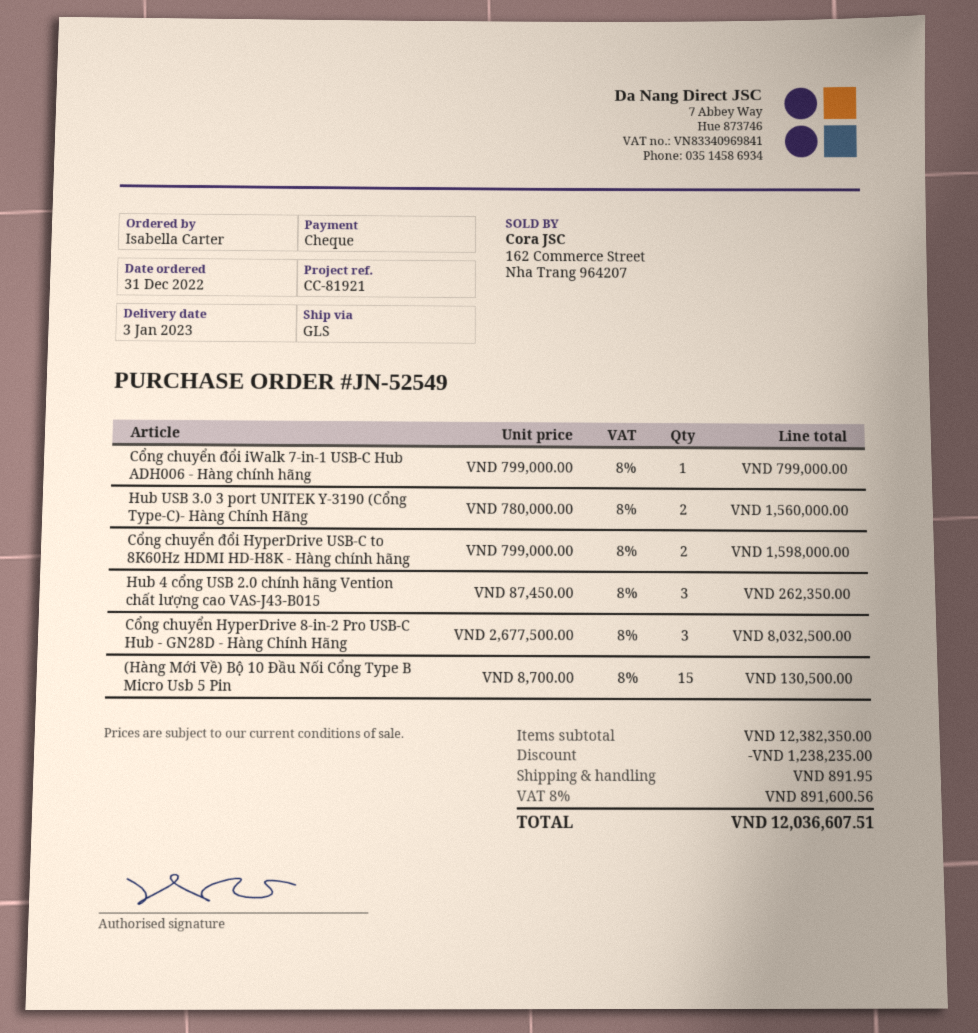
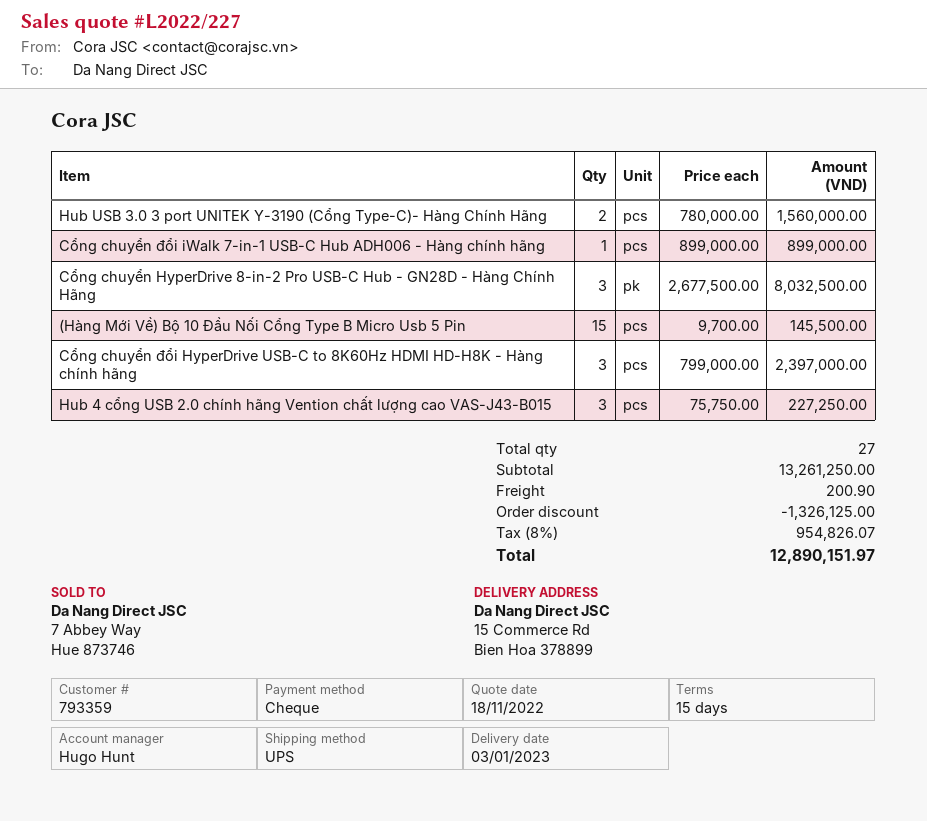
shipping method: GLS -> UPS
Cổng chuyển đổi iWalk 7-in-1 USB-C Hub ADH006 - Hàng chính hãng: 1 x 799000.00 = 799000.00 -> 1 x 899000.00 = 899000.00
Cổng chuyển đổi HyperDrive USB-C to 8K60Hz HDMI HD-H8K - Hàng chính hãng: 2 x 799000.00 = 1598000.00 -> 3 x 799000.00 = 2397000.00
Hub 4 cổng USB 2.0 chính hãng Vention chất lượng cao VAS-J43-B015: 3 x 87450.00 = 262350.00 -> 3 x 75750.00 = 227250.00
(Hàng Mới Về) Bộ 10 Đầu Nối Cổng Type B Micro Usb 5 Pin: 15 x 8700.00 = 130500.00 -> 15 x 9700.00 = 145500.00
subtotal: 12382350.00 -> 13261250.00
discount: 1238235.00 -> 1326125.00
shipping: 891.95 -> 200.90
tax: 8% = 891600.56 -> 8% = 954826.07
total: 12036607.51 -> 12890151.97

